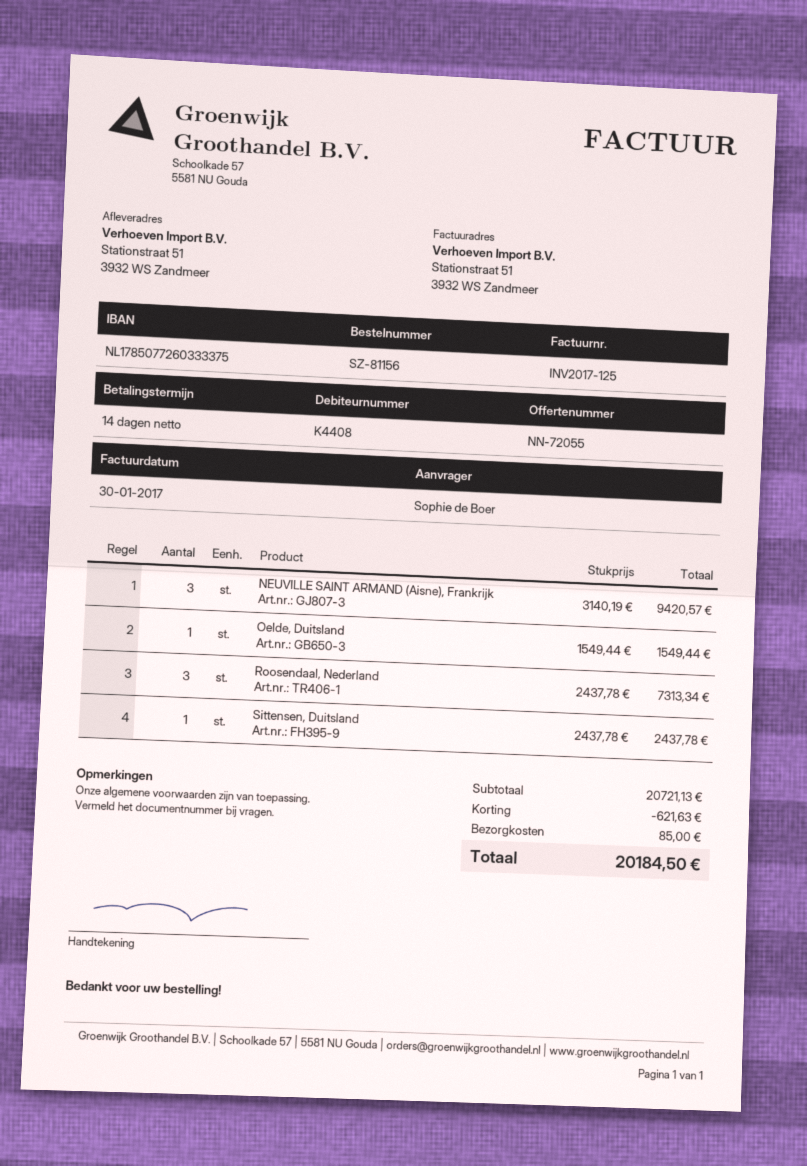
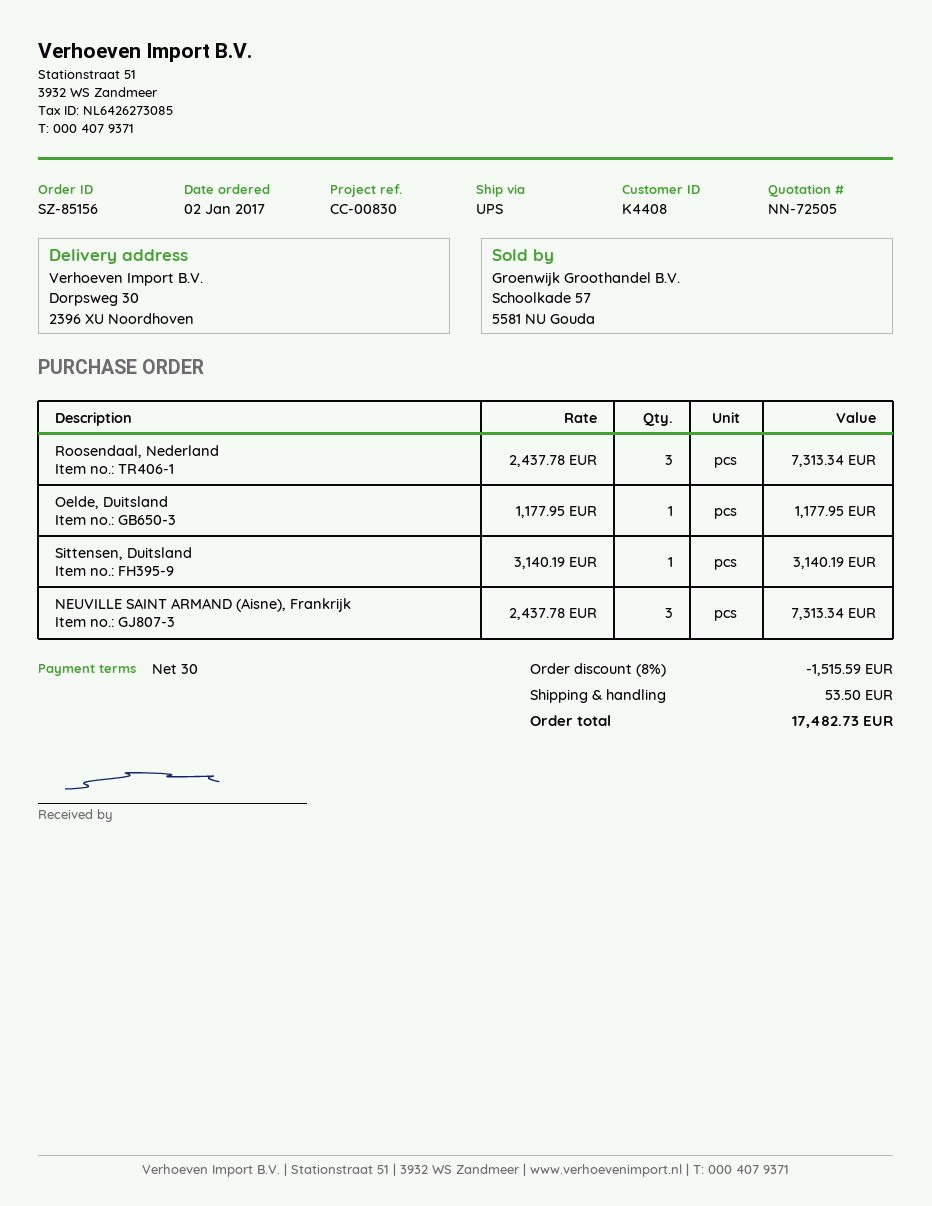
quote number: NN-72055 -> NN-72505
order number: SZ-81156 -> SZ-85156
payment terms: 14 days -> 30 days
ship to: Stationstraat 51, 3932 WS Zandmeer -> Dorpsweg 30, 2396 XU Noordhoven
NEUVILLE SAINT ARMAND (Aisne), Frankrijk: 3 x 3140.19 = 9420.57 -> 3 x 2437.78 = 7313.34
Oelde, Duitsland: 1 x 1549.44 = 1549.44 -> 1 x 1177.95 = 1177.95
Sittensen, Duitsland: 1 x 2437.78 = 2437.78 -> 1 x 3140.19 = 3140.19
discount: 621.63 -> 1515.59
shipping: 85.00 -> 53.50
total: 20184.50 -> 17482.73

